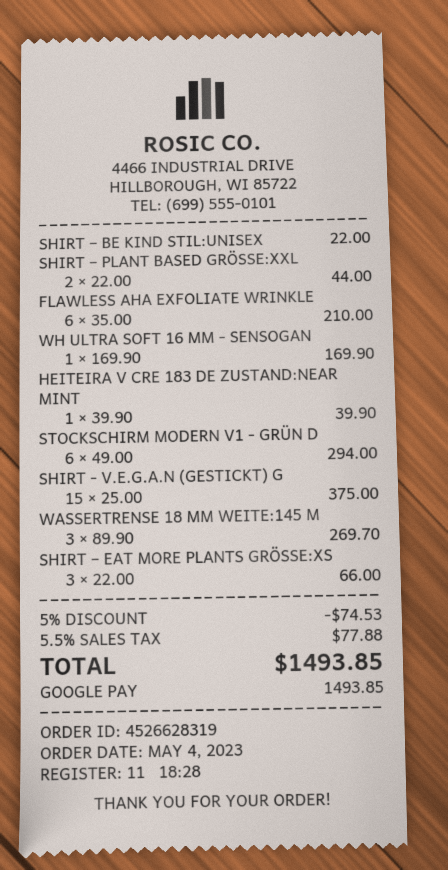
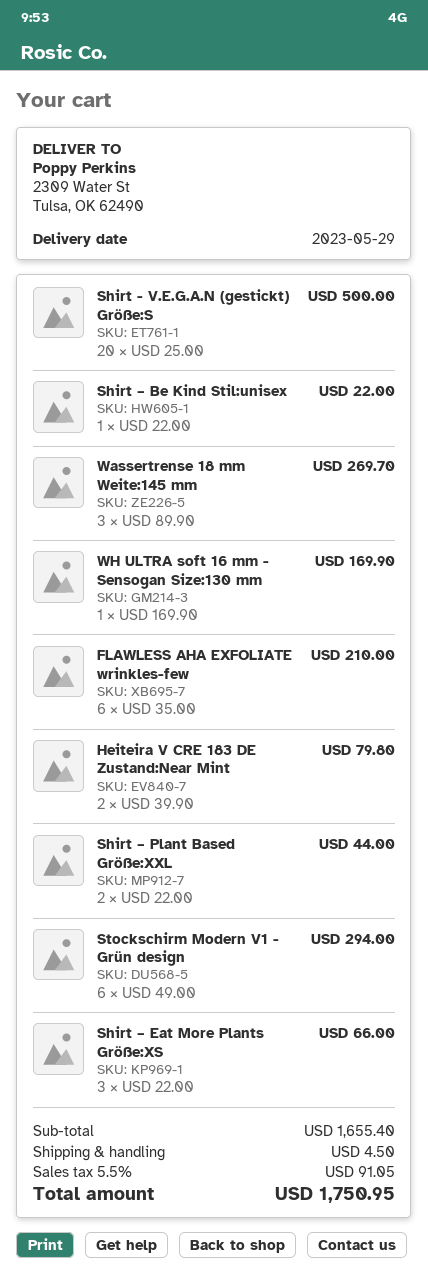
HEITEIRA V CRE 183 DE ZUSTAND:NEAR MINT: 1 x 39.90 = 39.90 -> 2 x 39.90 = 79.80
SHIRT - V.E.G.A.N (GESTICKT) G: 15 x 25.00 = 375.00 -> 20 x 25.00 = 500.00
discount: 5% = 74.53 -> none
shipping: none -> 4.50
tax: 5.5% = 77.88 -> 5.5% = 91.05
total: 1493.85 -> 1750.95

